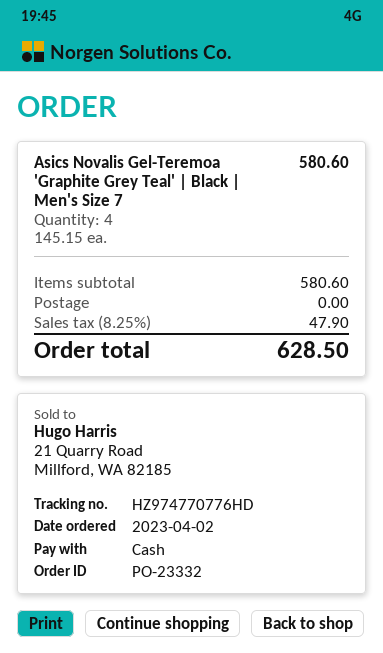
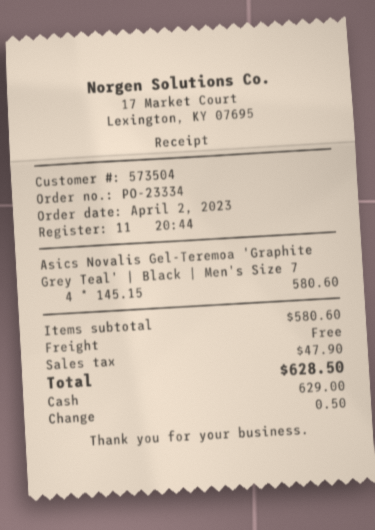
order number: PO-23332 -> PO-23334

